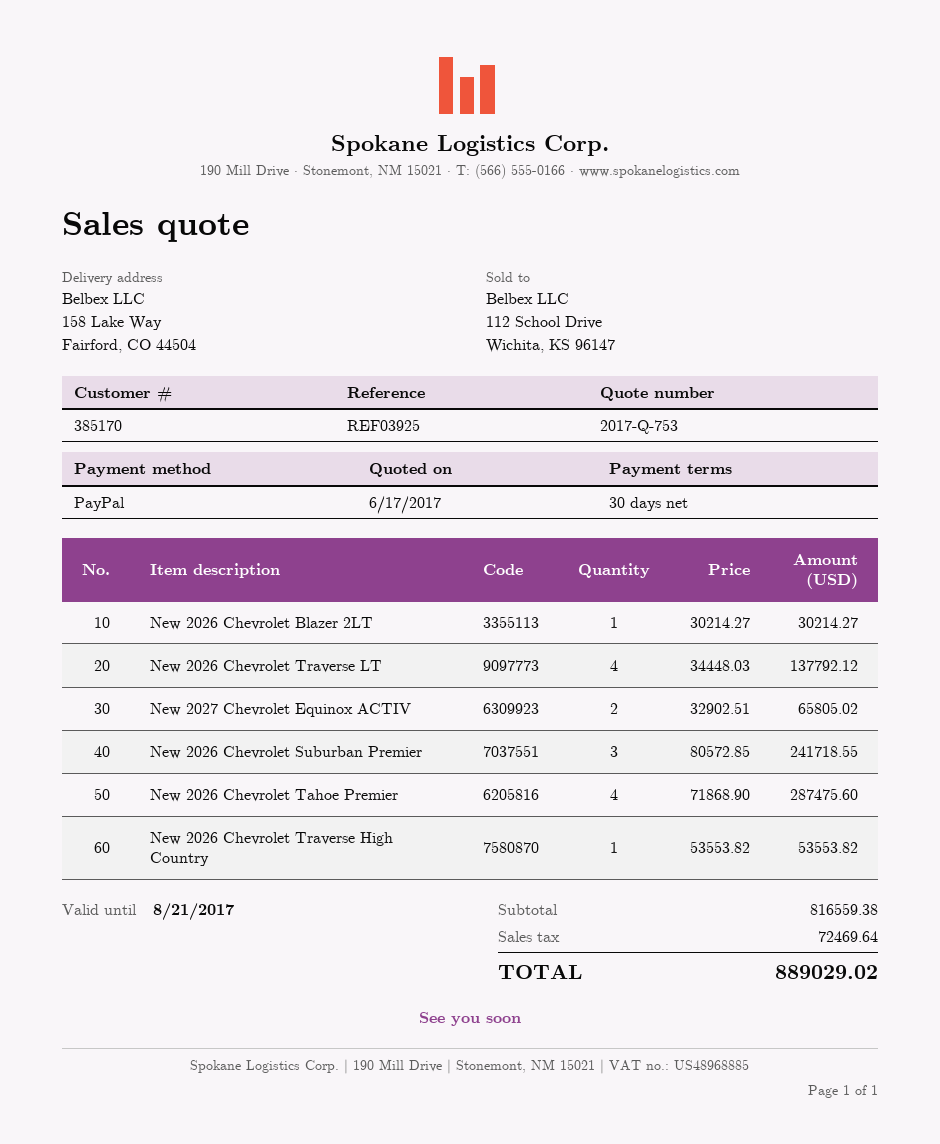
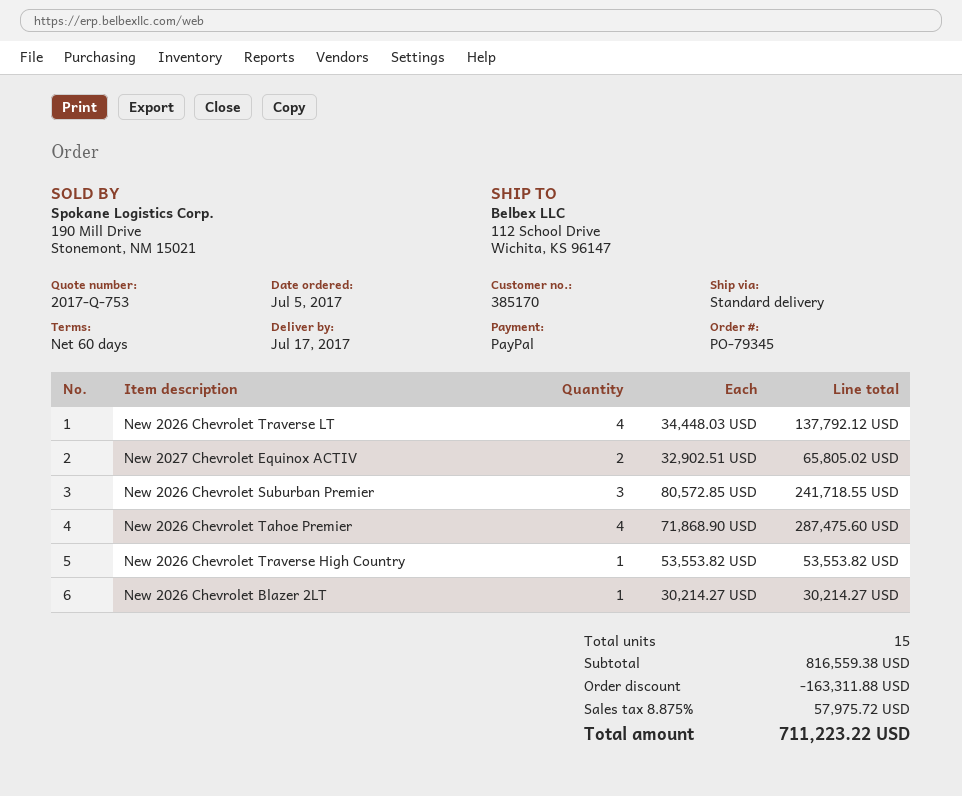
payment terms: 30 days -> 60 days
ship to: 158 Lake Way, Fairford, CO 44504 -> 112 School Drive, Wichita, KS 96147
discount: none -> 163311.88
tax: 72469.64 -> 57975.72
total: 889029.02 -> 711223.22

